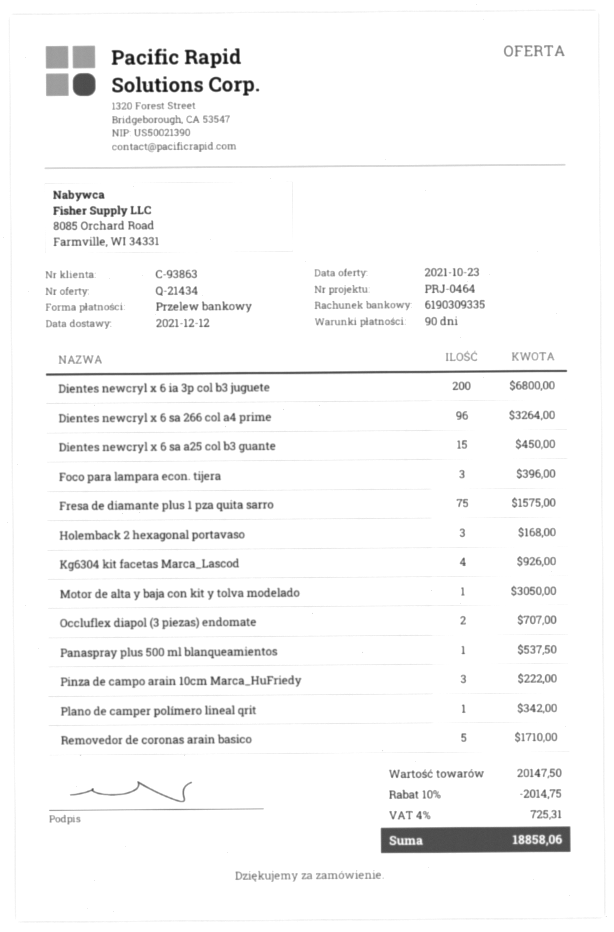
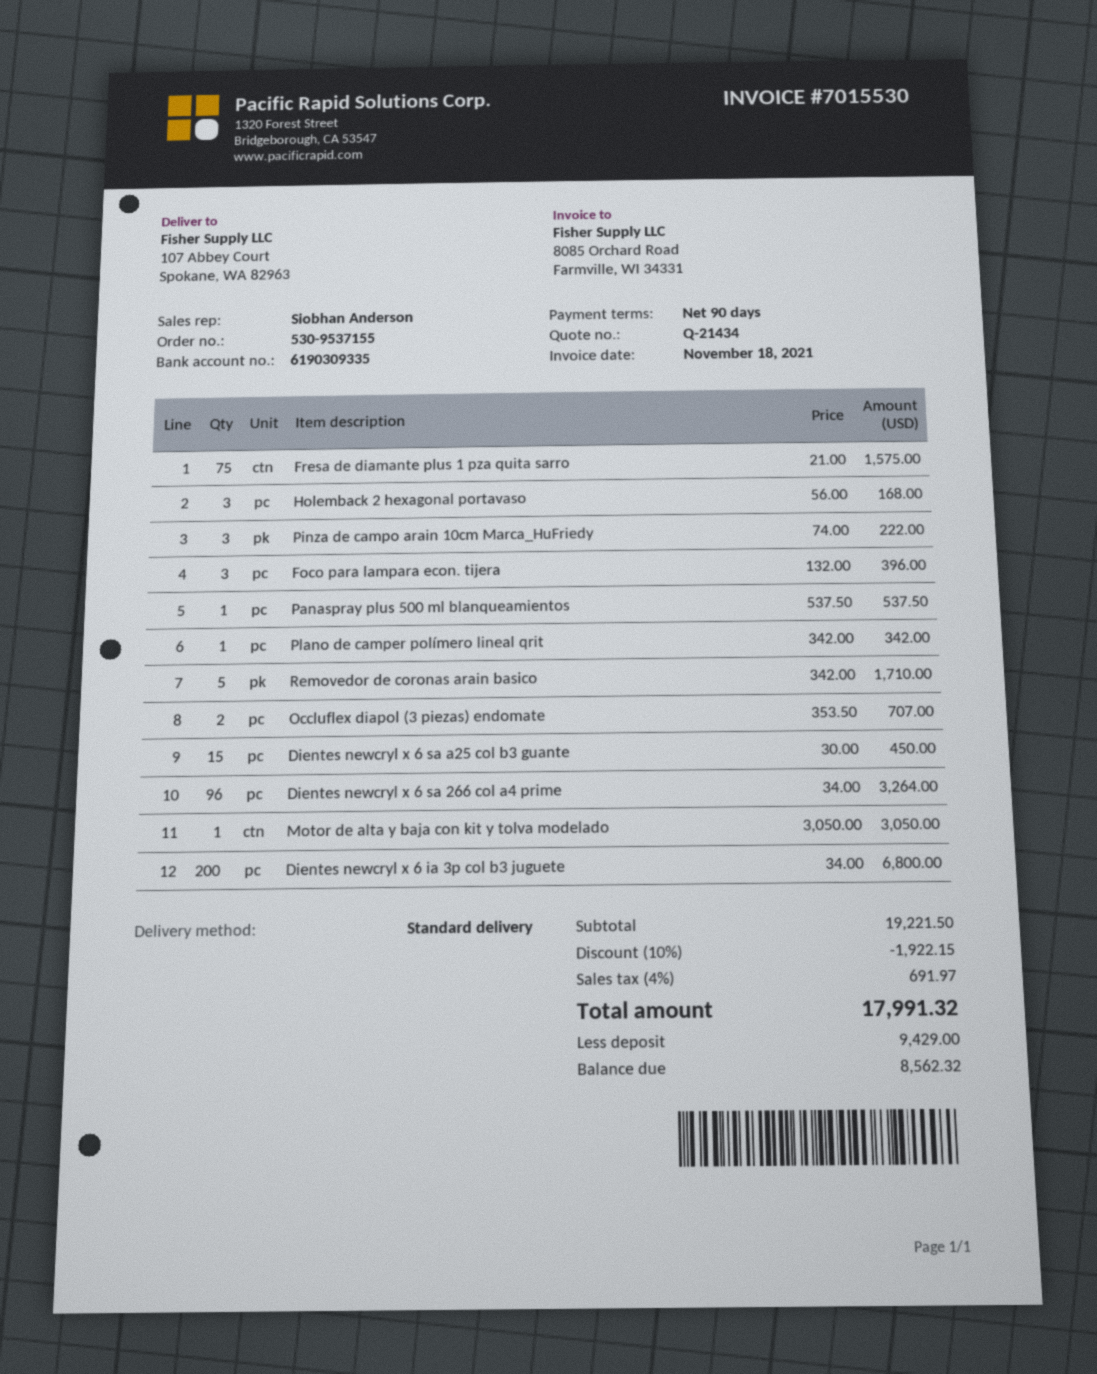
Kg6304 kit facetas Marca_Lascod: 4 for 926.00 -> none
subtotal: 20147.50 -> 19221.50
discount: 10% = 2014.75 -> 10% = 1922.15
tax: 4% = 725.31 -> 4% = 691.97
total: 18858.06 -> 17991.32

